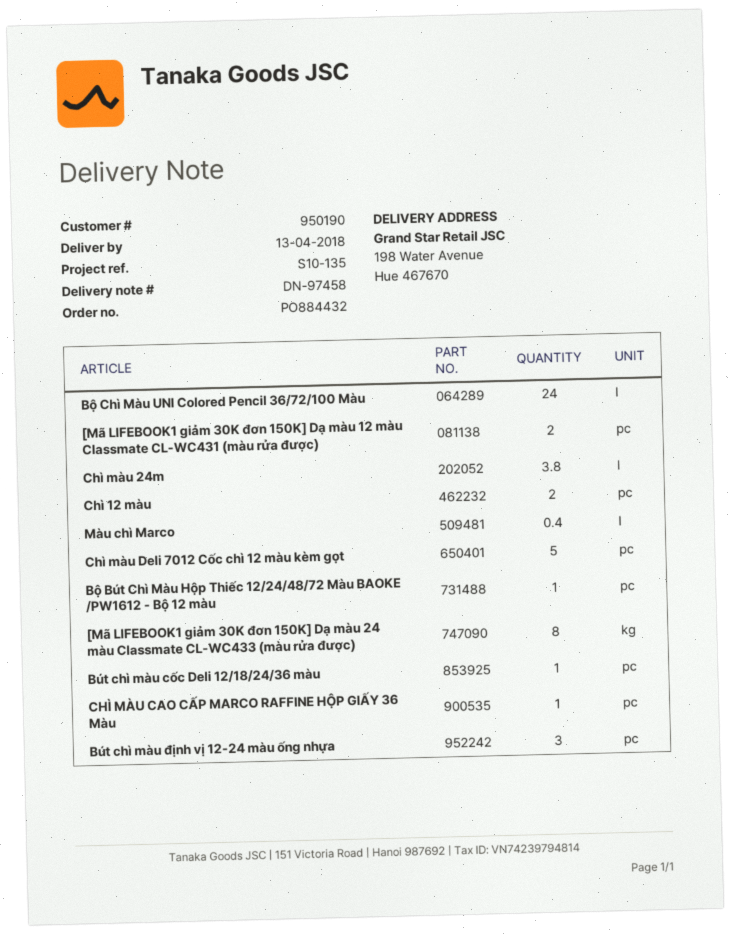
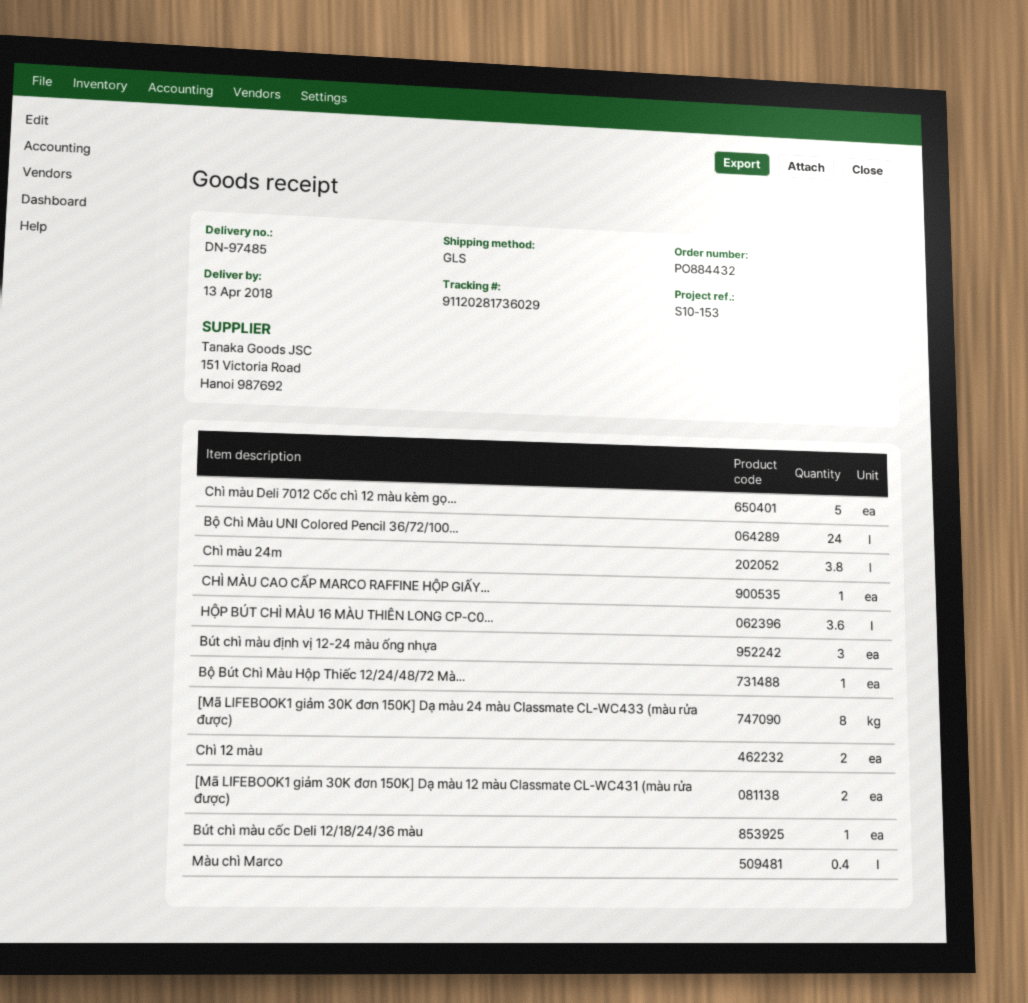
delivery note number: DN-97458 -> DN-97485
reference: S10-135 -> S10-153
HỘP BÚT CHÌ MÀU 16 MÀU THIÊN LONG CP-C0...: none -> 3.6

